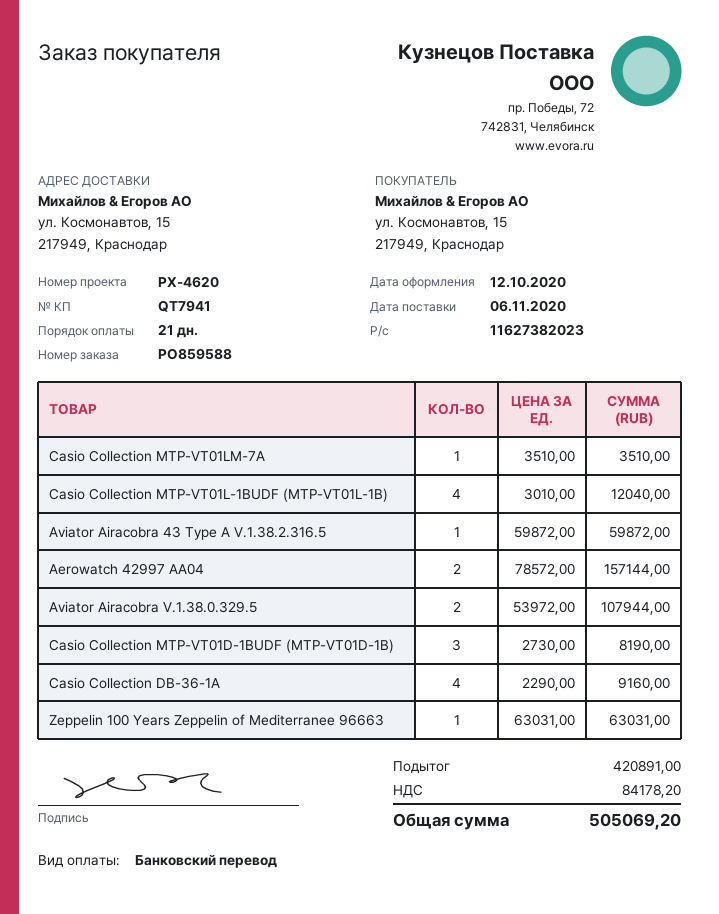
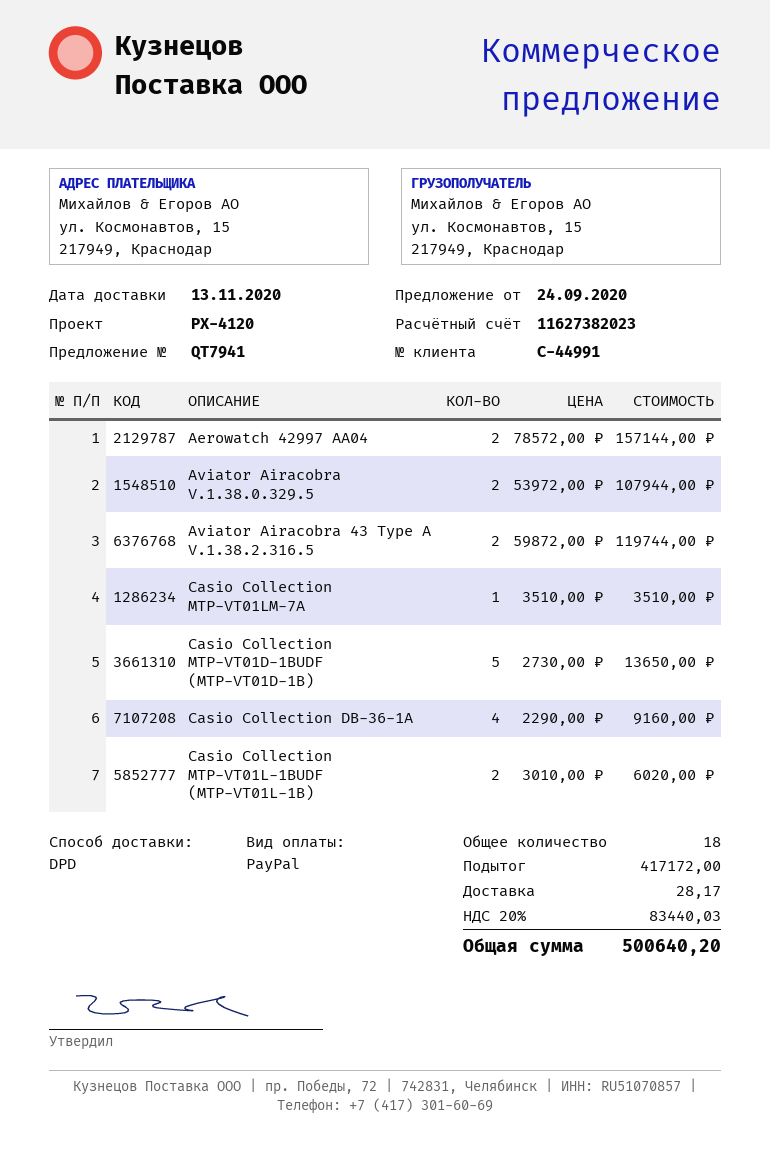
delivery date: 2020-11-06 -> 2020-11-13
reference: PX-4620 -> PX-4120
payment method: bank transfer -> PayPal
Casio Collection MTP-VT01L-1BUDF (MTP-VT01L-1B): 4 x 3010.00 = 12040.00 -> 2 x 3010.00 = 6020.00
Aviator Airacobra 43 Type A V.1.38.2.316.5: 1 x 59872.00 = 59872.00 -> 2 x 59872.00 = 119744.00
Casio Collection MTP-VT01D-1BUDF (MTP-VT01D-1B): 3 x 2730.00 = 8190.00 -> 5 x 2730.00 = 13650.00
Zeppelin 100 Years Zeppelin of Mediterranee 96663: 1 x 63031.00 = 63031.00 -> none
subtotal: 420891.00 -> 417172.00
shipping: none -> 28.17
tax: 84178.20 -> 83440.03
total: 505069.20 -> 500640.20

